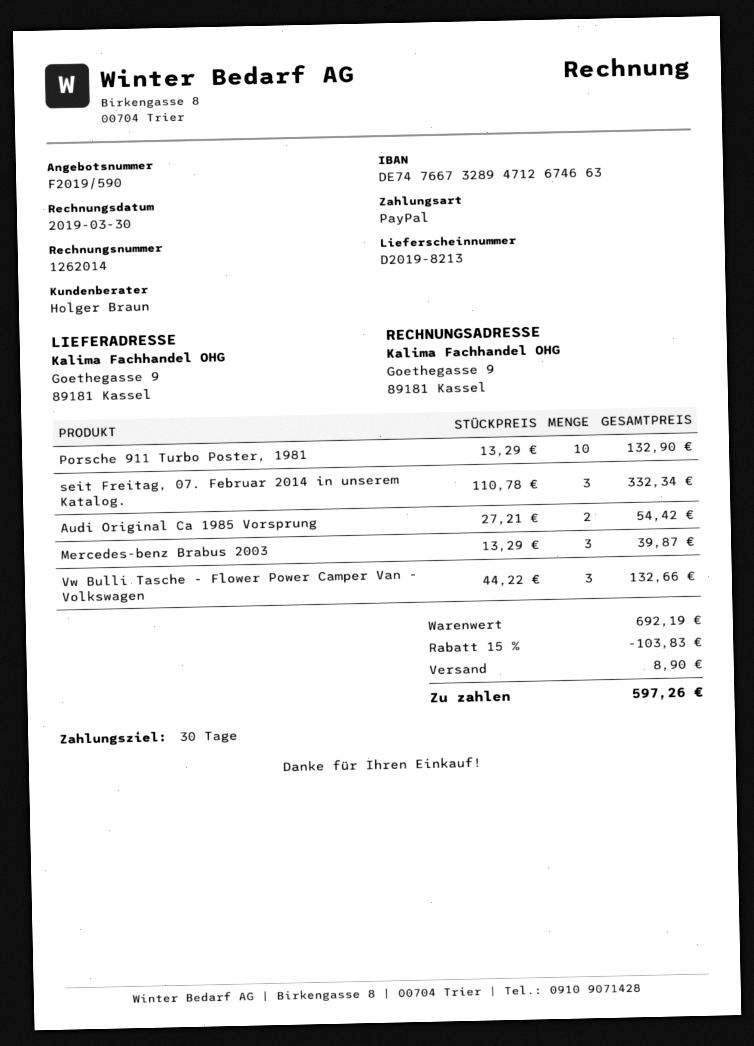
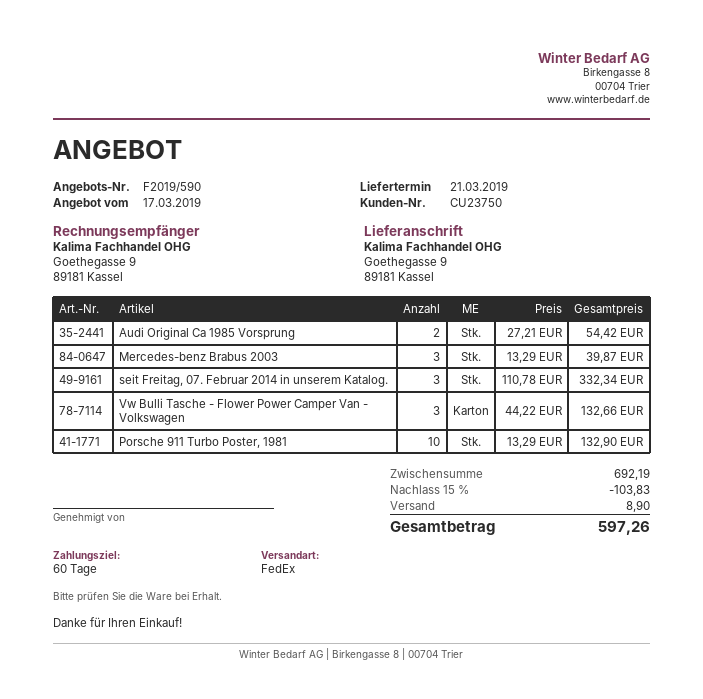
payment terms: 30 days -> 60 days

